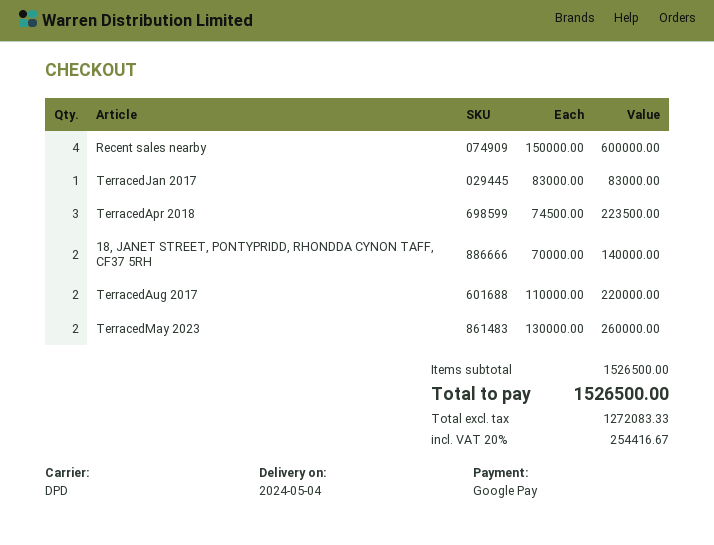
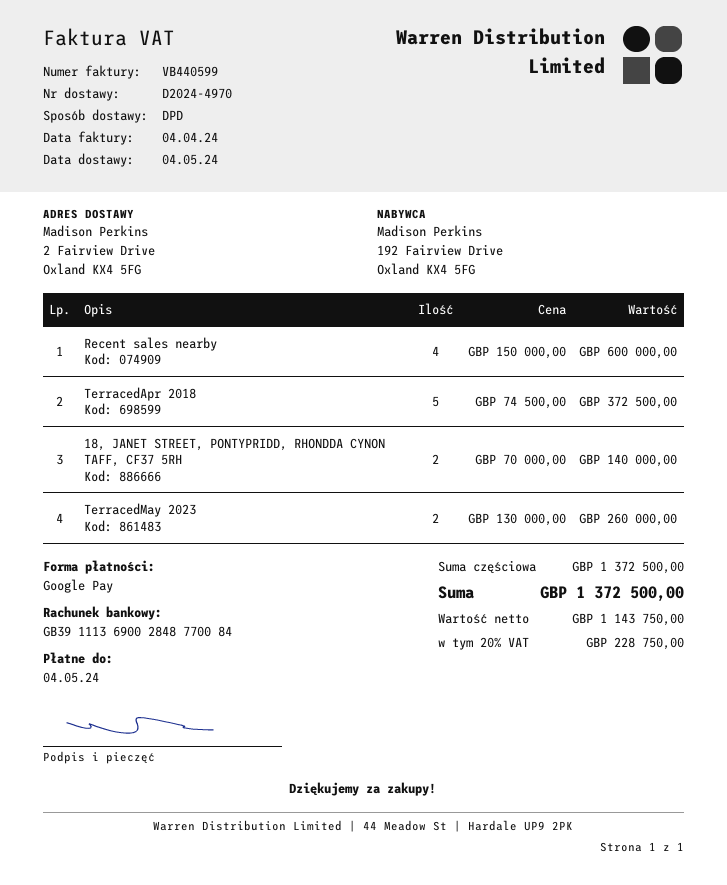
TerracedJan 2017: 1 x 83000.00 = 83000.00 -> none
TerracedApr 2018: 3 x 74500.00 = 223500.00 -> 5 x 74500.00 = 372500.00
TerracedAug 2017: 2 x 110000.00 = 220000.00 -> none
subtotal: 1526500.00 -> 1372500.00
net: 1272083.33 -> 1143750.00
tax: 20% = 254416.67 -> 20% = 228750.00
total: 1526500.00 -> 1372500.00

